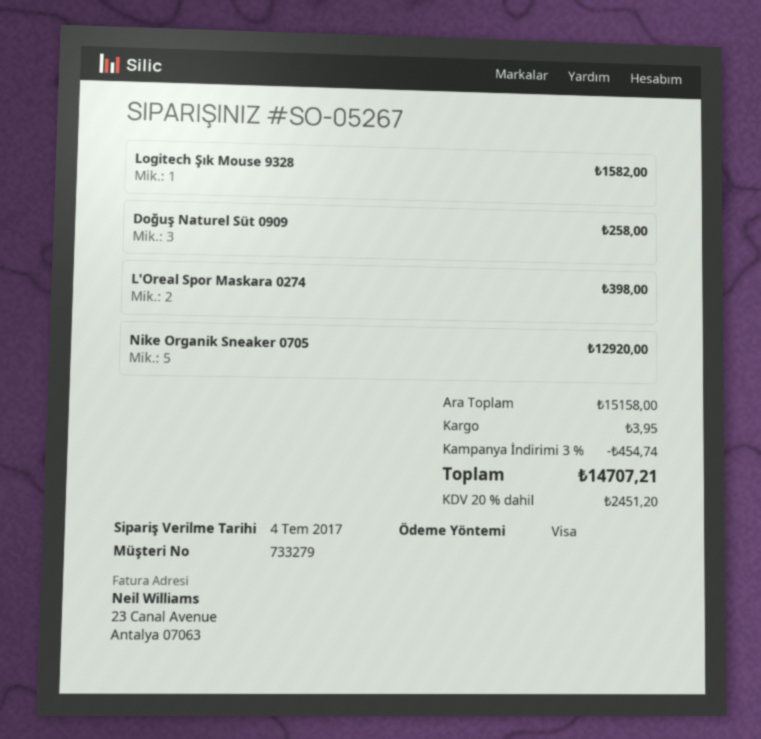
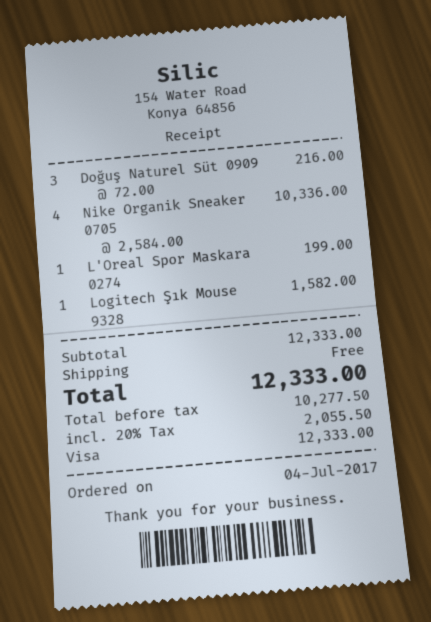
Doğuş Naturel Süt 0909: 3 for 258.00 -> 3 for 216.00
L'Oreal Spor Maskara 0274: 2 for 398.00 -> 1 for 199.00
Nike Organik Sneaker 0705: 5 for 12920.00 -> 4 for 10336.00
subtotal: 15158.00 -> 12333.00
discount: 3% = 454.74 -> none
shipping: 3.95 -> 0.00
tax: 20% = 2451.20 -> 20% = 2055.50
total: 14707.21 -> 12333.00

